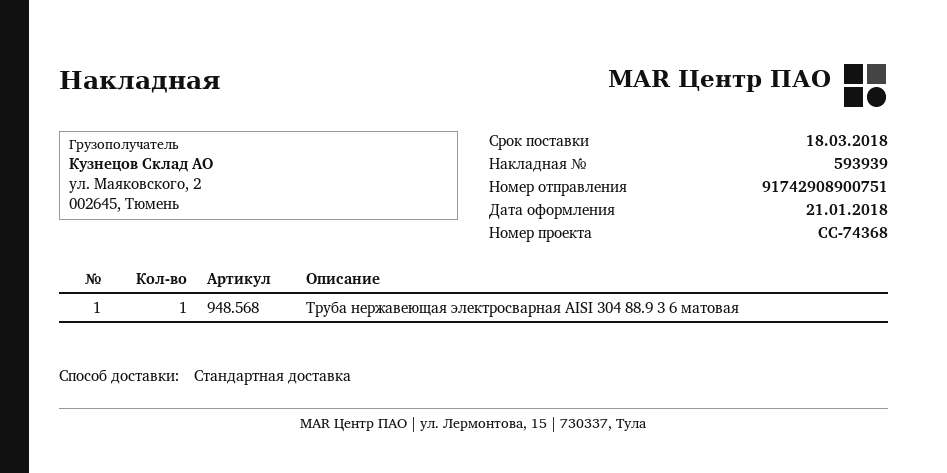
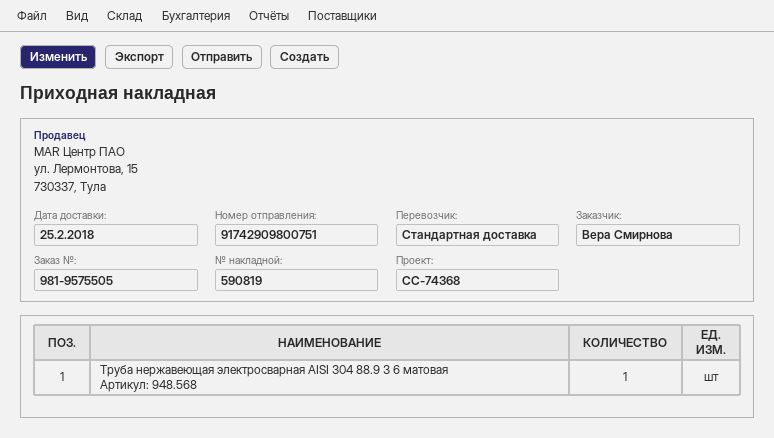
delivery note number: 593939 -> 590819
delivery date: 2018-03-18 -> 2018-02-25
tracking number: 91742908900751 -> 91742909800751

